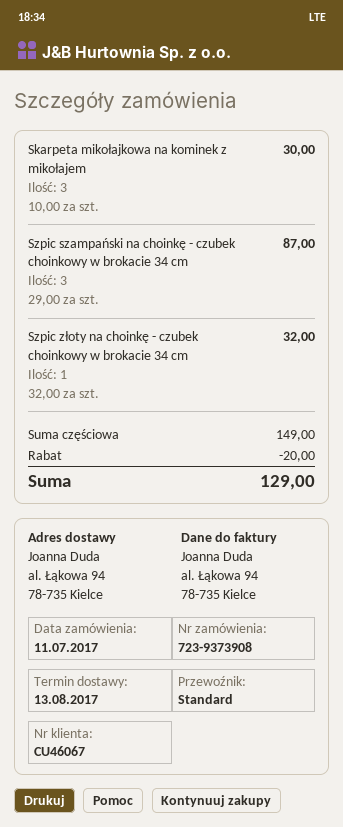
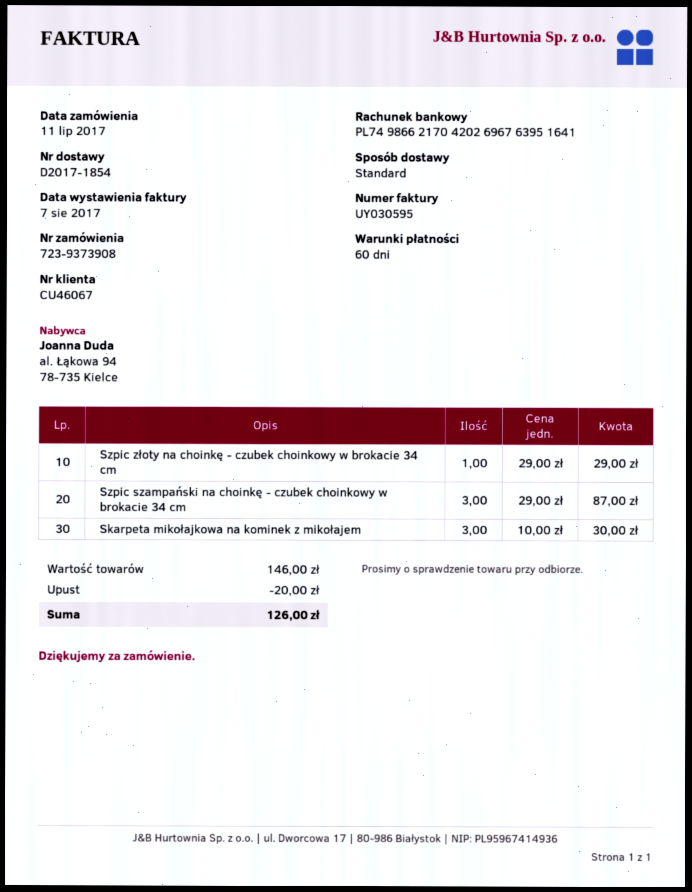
Szpic złoty na choinkę - czubek choinkowy w brokacie 34 cm: 1 x 32.00 = 32.00 -> 1 x 29.00 = 29.00
subtotal: 149.00 -> 146.00
total: 129.00 -> 126.00

